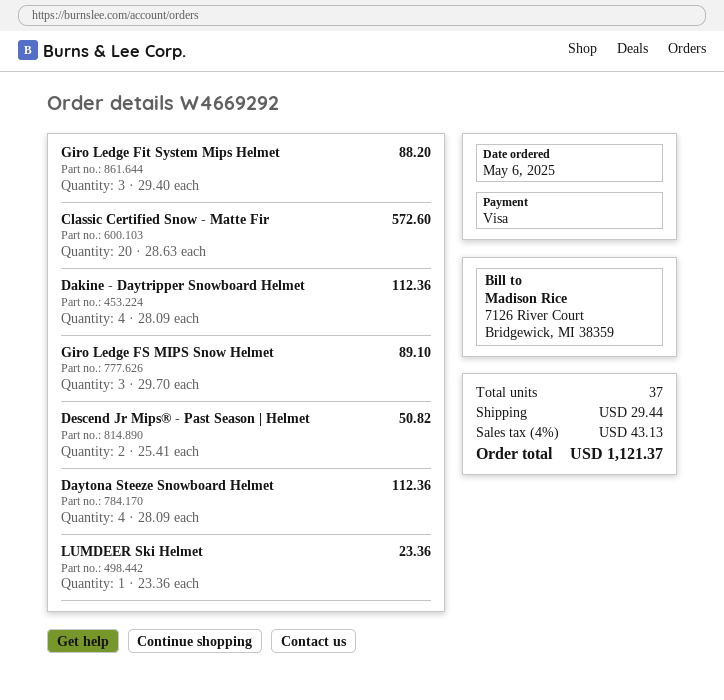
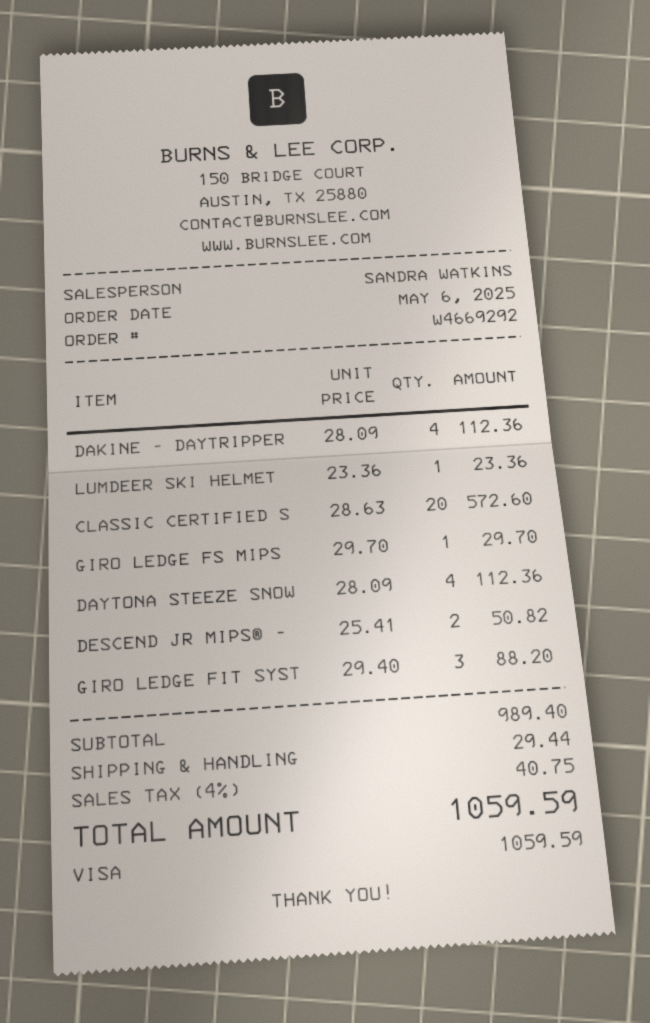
Giro Ledge FS MIPS Snow Helmet: 3 x 29.70 = 89.10 -> 1 x 29.70 = 29.70
tax: 4% = 43.13 -> 4% = 40.75
total: 1121.37 -> 1059.59

